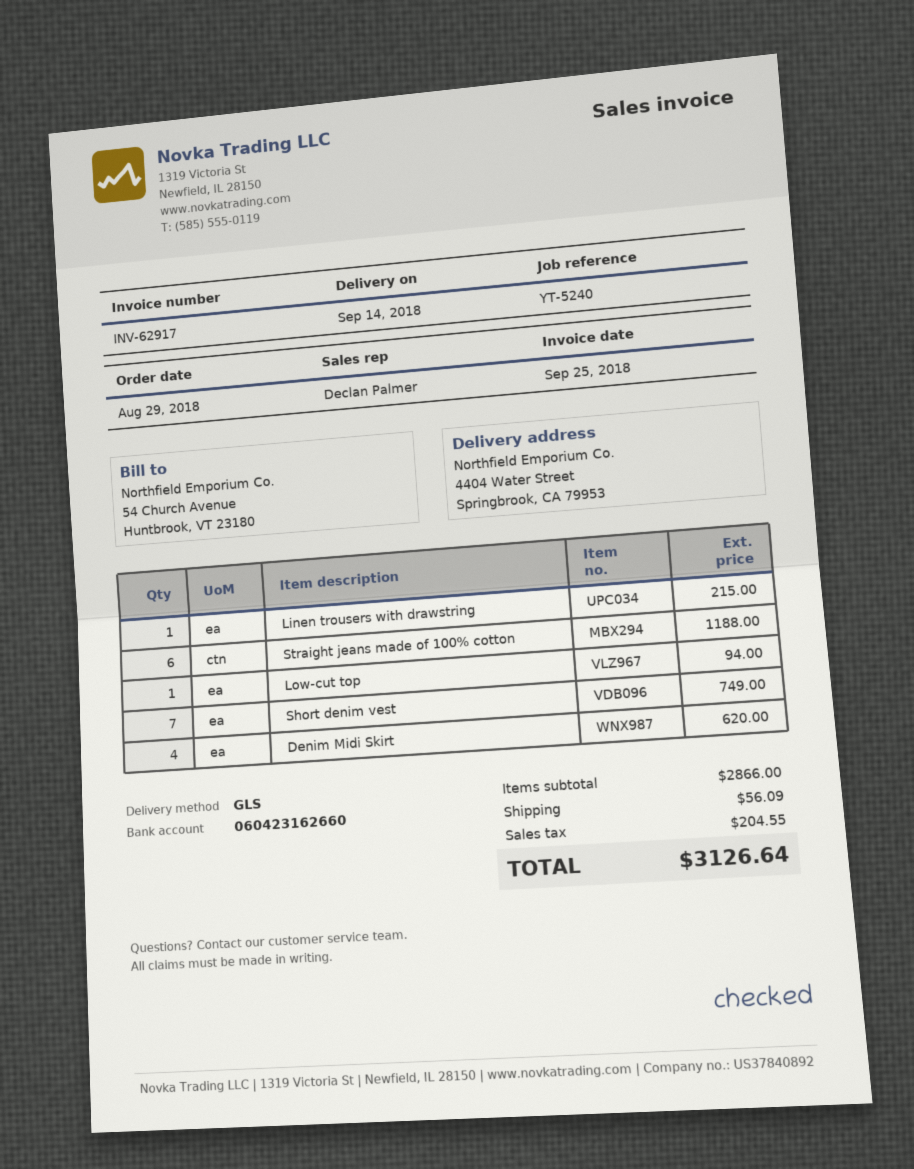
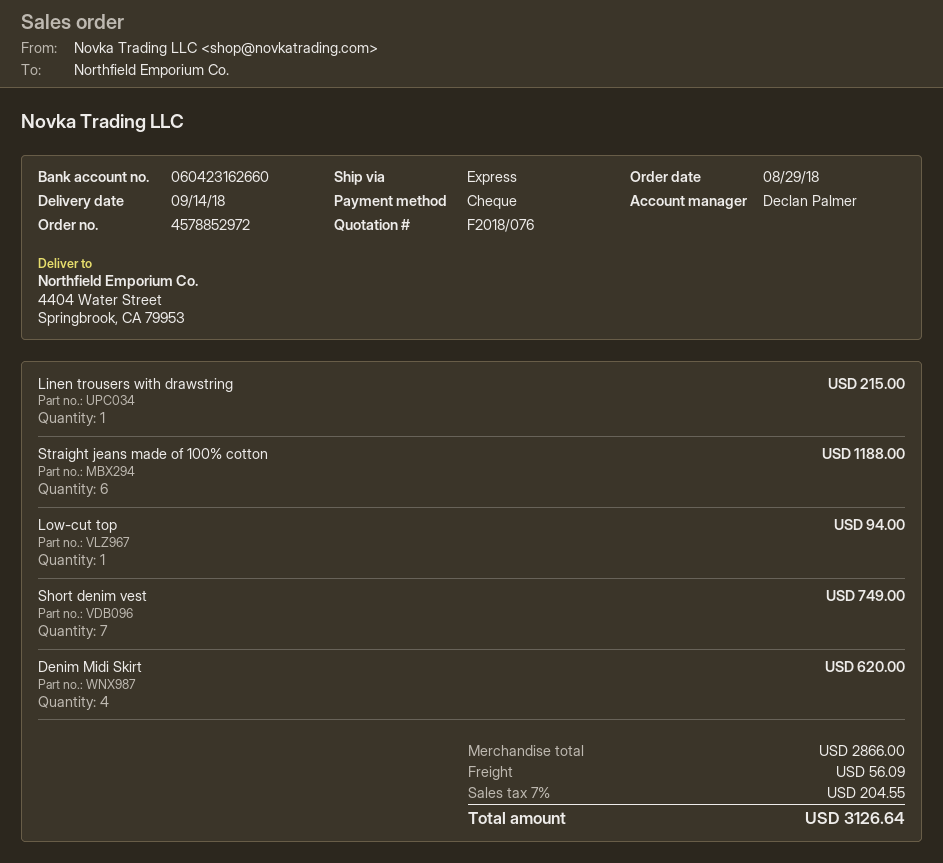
shipping method: GLS -> express

